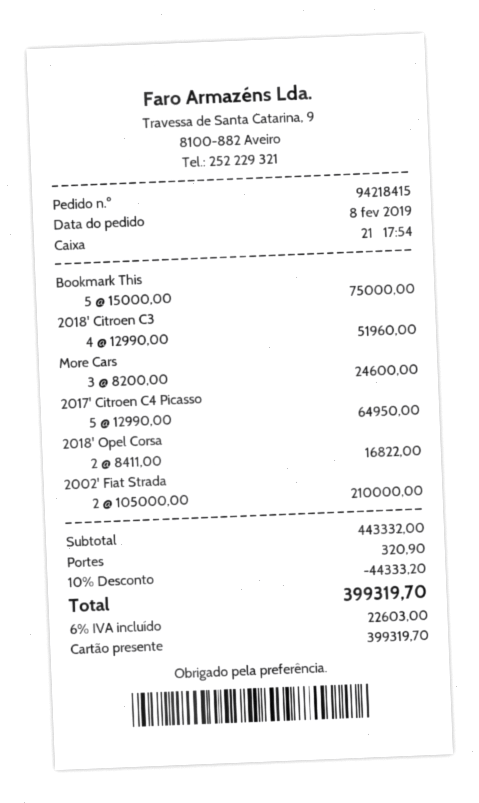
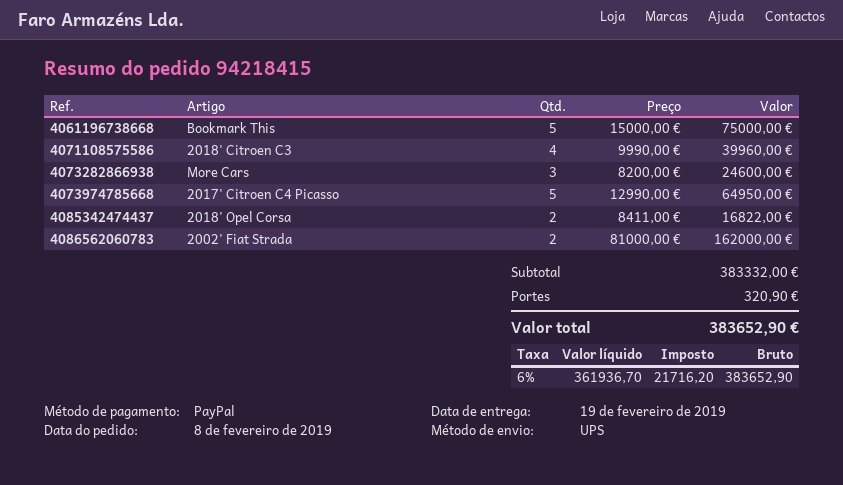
payment method: gift card -> PayPal
2018' Citroen C3: 4 x 12990.00 = 51960.00 -> 4 x 9990.00 = 39960.00
2002' Fiat Strada: 2 x 105000.00 = 210000.00 -> 2 x 81000.00 = 162000.00
subtotal: 443332.00 -> 383332.00
discount: 10% = 44333.20 -> none
tax: 6% = 22603.00 -> 6% = 21716.20
total: 399319.70 -> 383652.90

